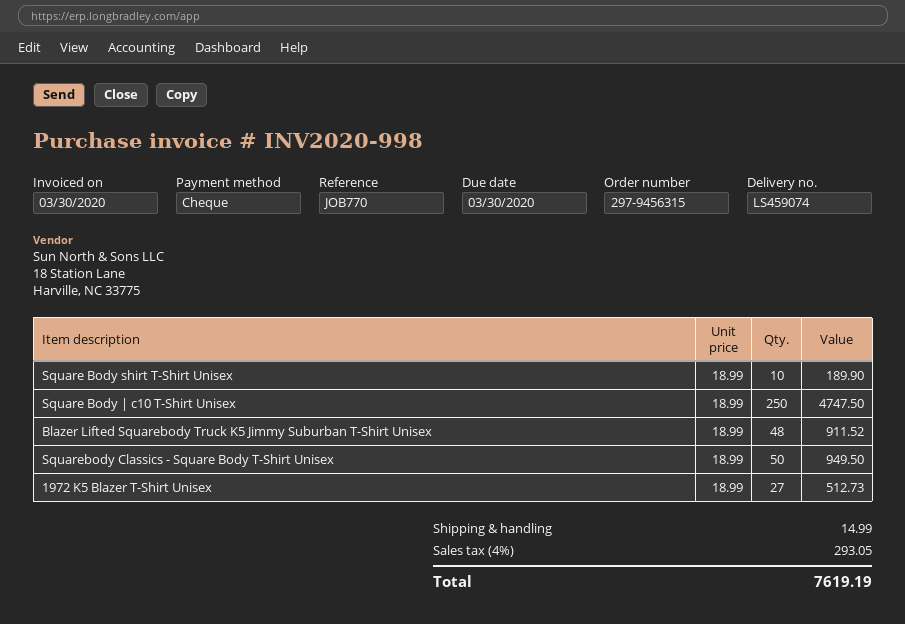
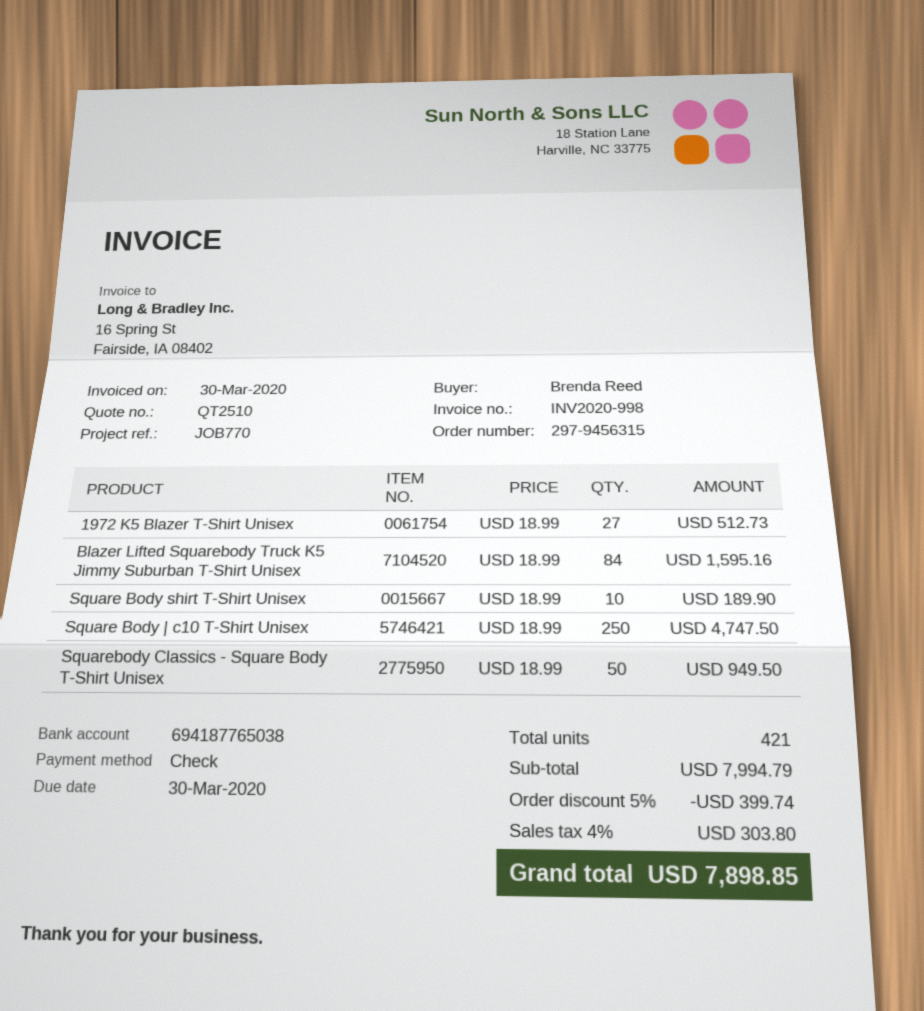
Blazer Lifted Squarebody Truck K5 Jimmy Suburban T-Shirt Unisex: 48 x 18.99 = 911.52 -> 84 x 18.99 = 1595.16
discount: none -> 5% = 399.74
shipping: 14.99 -> none
tax: 4% = 293.05 -> 4% = 303.80
total: 7619.19 -> 7898.85

